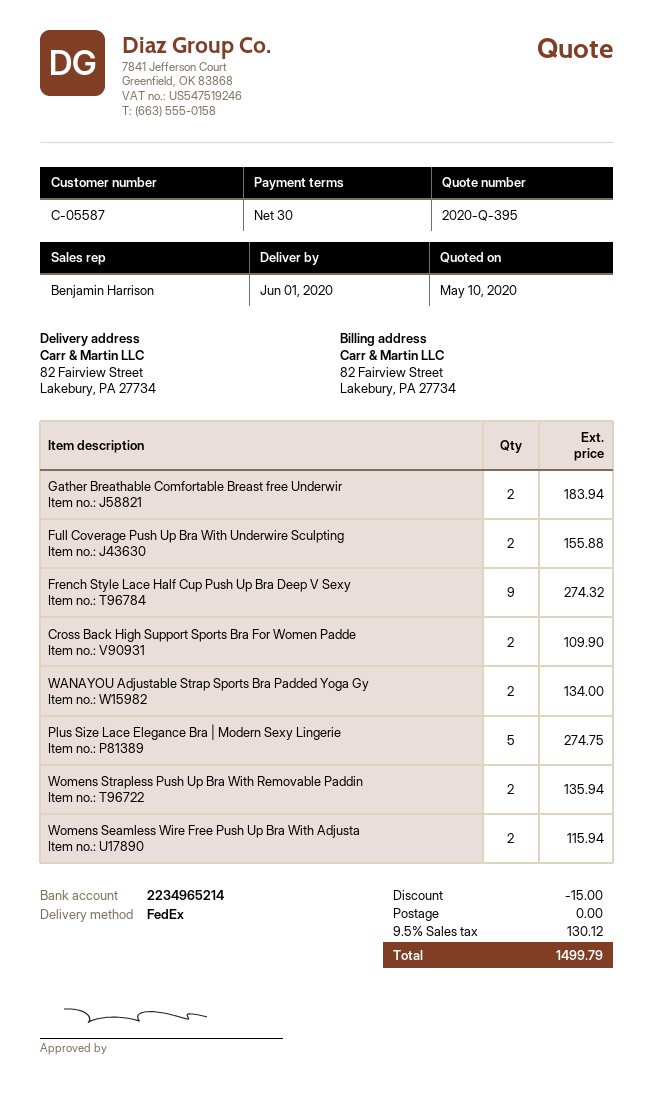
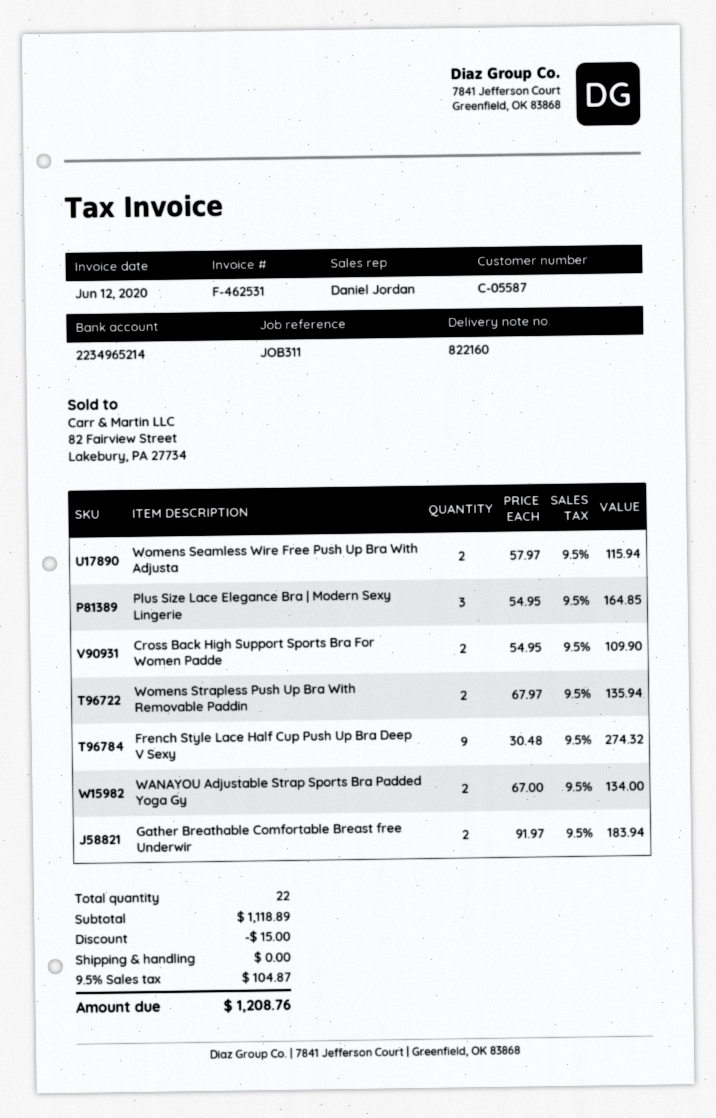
sales rep: Benjamin Harrison -> Daniel Jordan
Full Coverage Push Up Bra With Underwire Sculpting: 2 for 155.88 -> none
Plus Size Lace Elegance Bra | Modern Sexy Lingerie: 5 for 274.75 -> 3 for 164.85
tax: 9.5% = 130.12 -> 9.5% = 104.87
total: 1499.79 -> 1208.76

